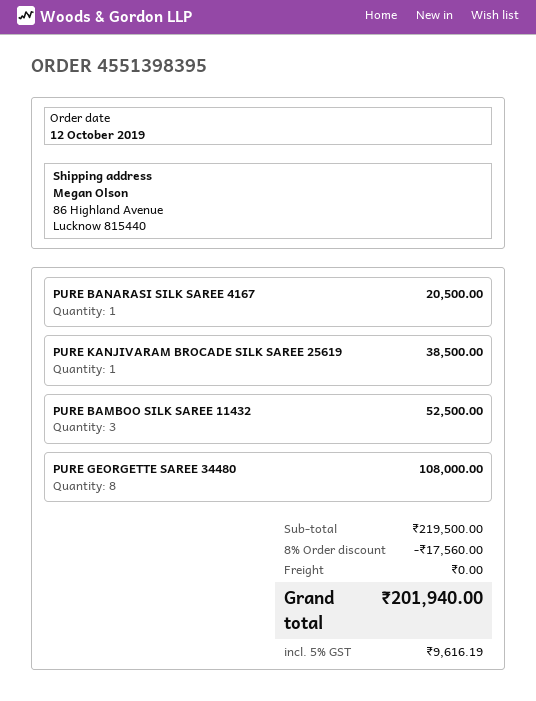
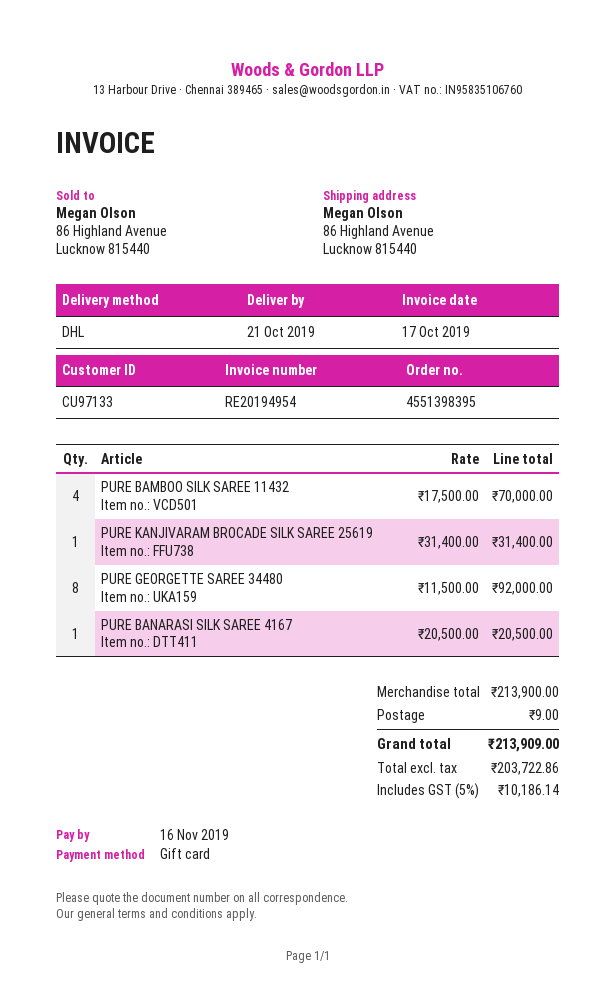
PURE KANJIVARAM BROCADE SILK SAREE 25619: 1 for 38500.00 -> 1 for 31400.00
PURE BAMBOO SILK SAREE 11432: 3 for 52500.00 -> 4 for 70000.00
PURE GEORGETTE SAREE 34480: 8 for 108000.00 -> 8 for 92000.00
subtotal: 219500.00 -> 213900.00
discount: 8% = 17560.00 -> none
shipping: 0.00 -> 9.00
tax: 5% = 9616.19 -> 5% = 10186.14
total: 201940.00 -> 213909.00

